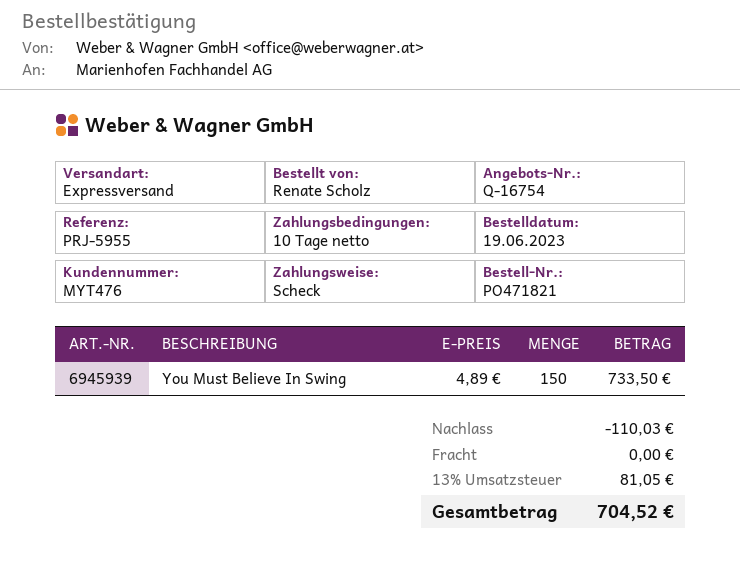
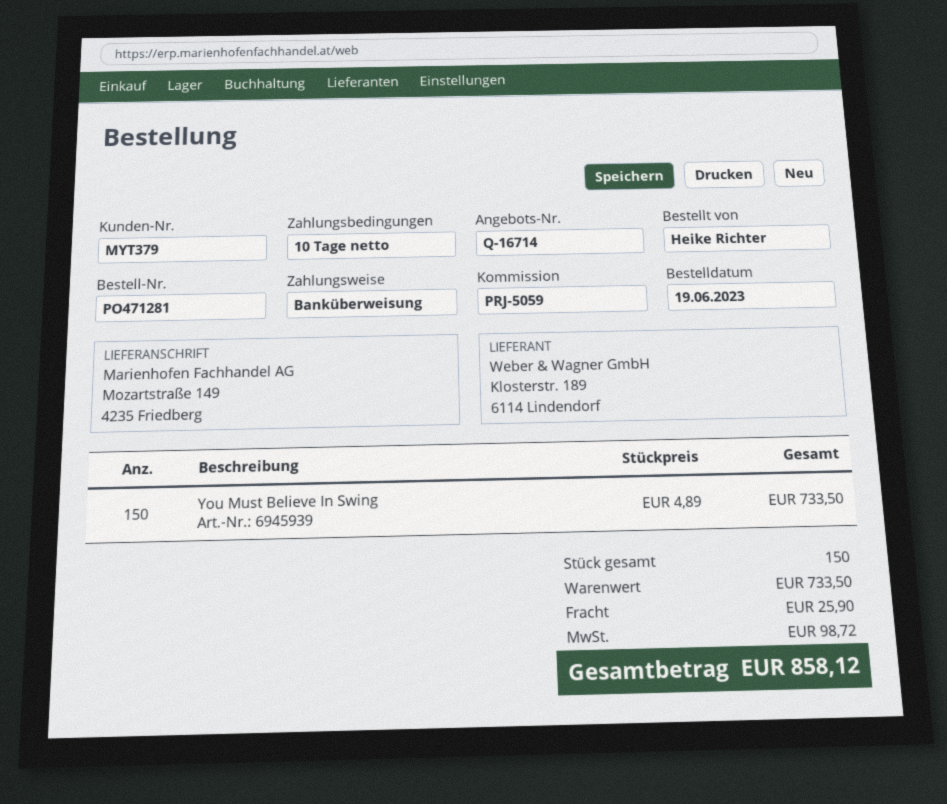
quote number: Q-16754 -> Q-16714
order number: PO471821 -> PO471281
customer number: MYT476 -> MYT379
reference: PRJ-5955 -> PRJ-5059
ordered by: Renate Scholz -> Heike Richter
payment method: cheque -> bank transfer
discount: 110.03 -> none
shipping: 0.00 -> 25.90
tax: 81.05 -> 98.72
total: 704.52 -> 858.12

